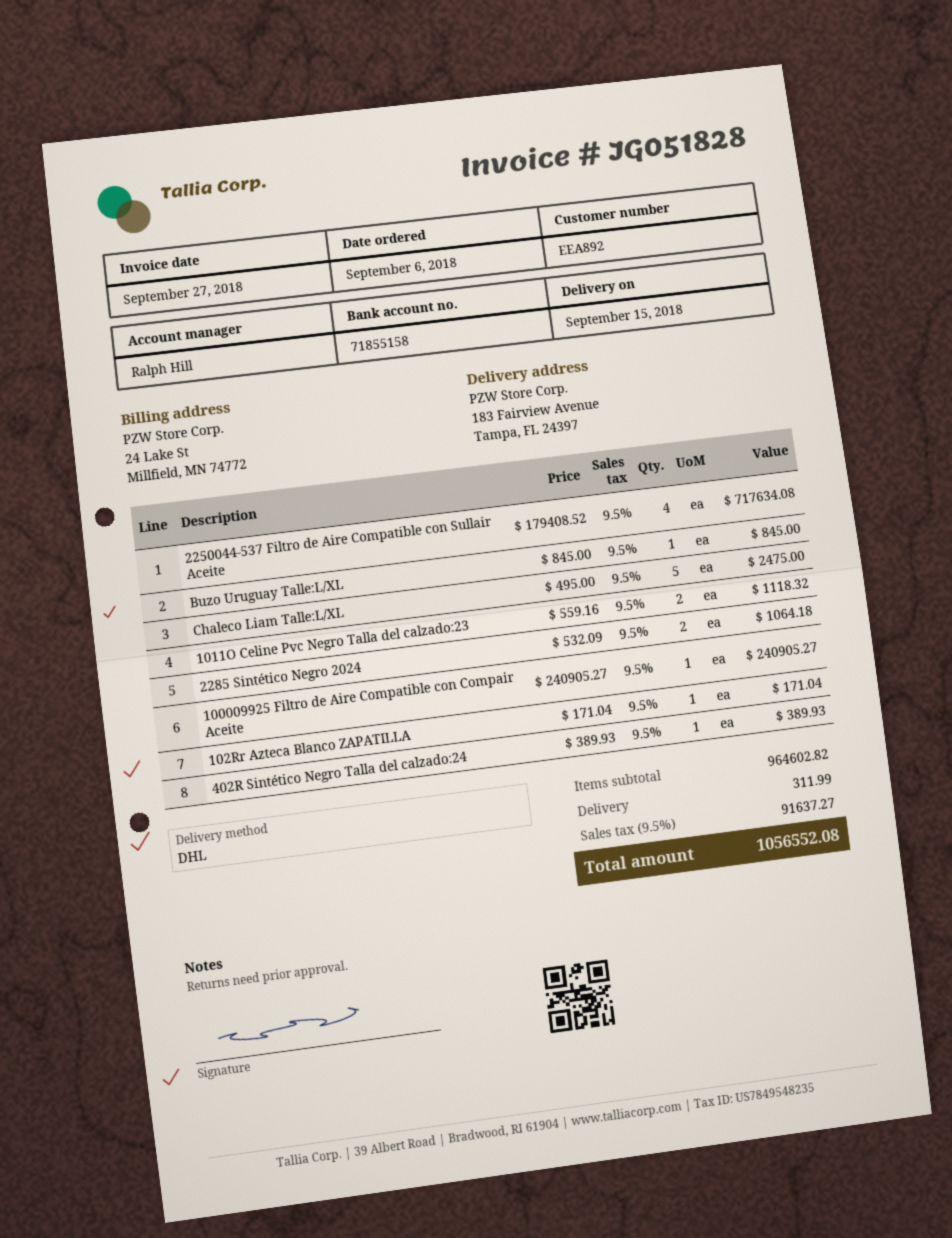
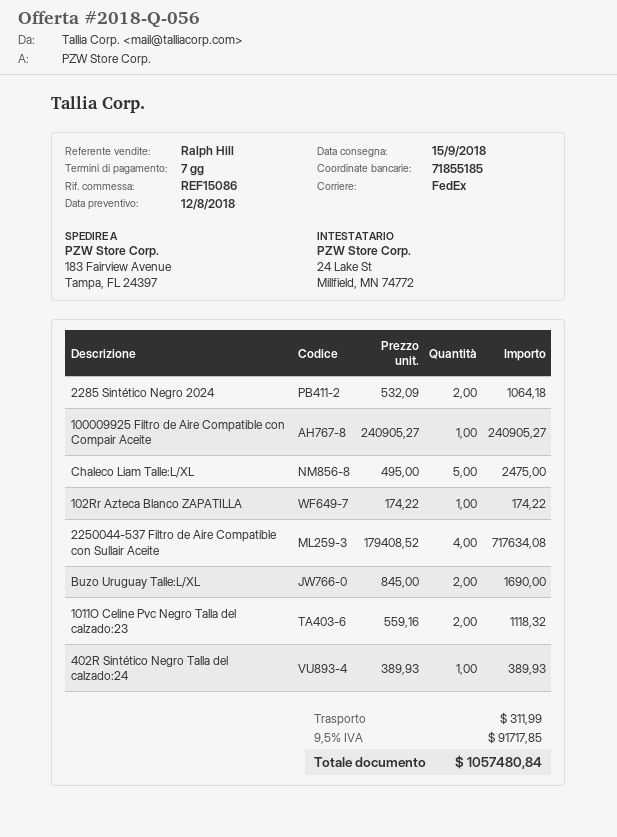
bank account: 71855158 -> 71855185
shipping method: DHL -> FedEx
Buzo Uruguay Talle:L/XL: 1 x 845.00 = 845.00 -> 2 x 845.00 = 1690.00
102Rr Azteca Blanco ZAPATILLA: 1 x 171.04 = 171.04 -> 1 x 174.22 = 174.22
tax: 9.5% = 91637.27 -> 9.5% = 91717.85
total: 1056552.08 -> 1057480.84

